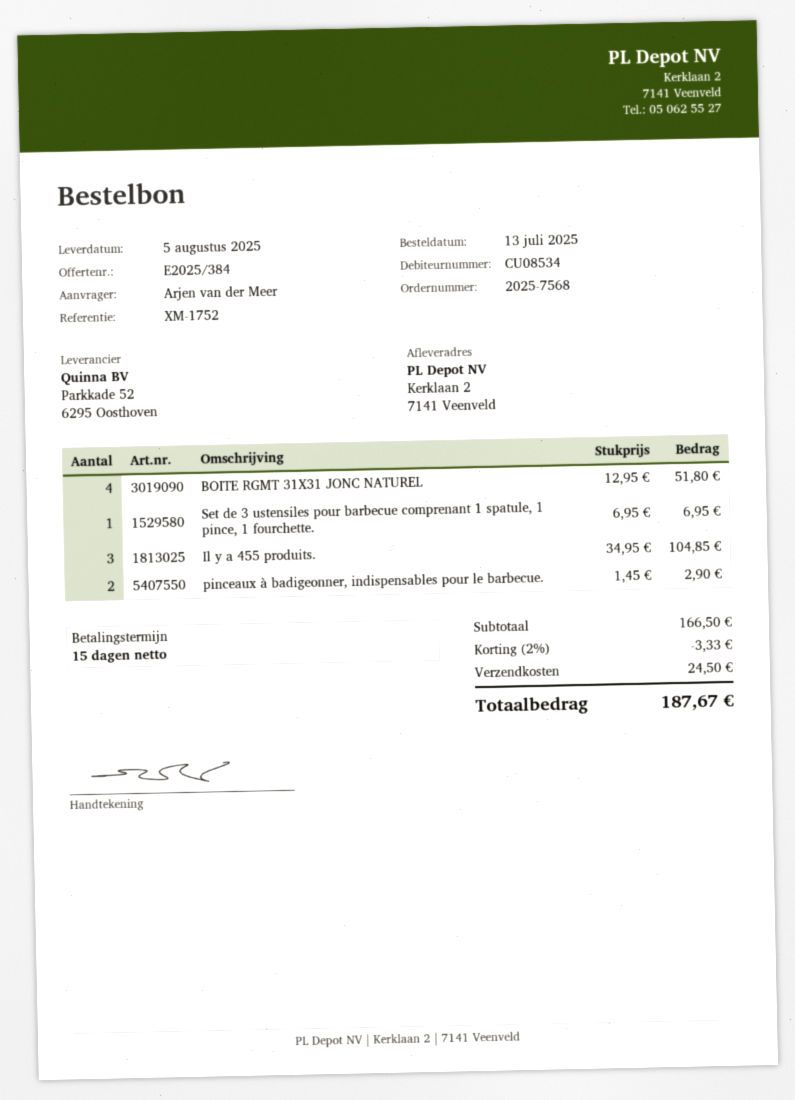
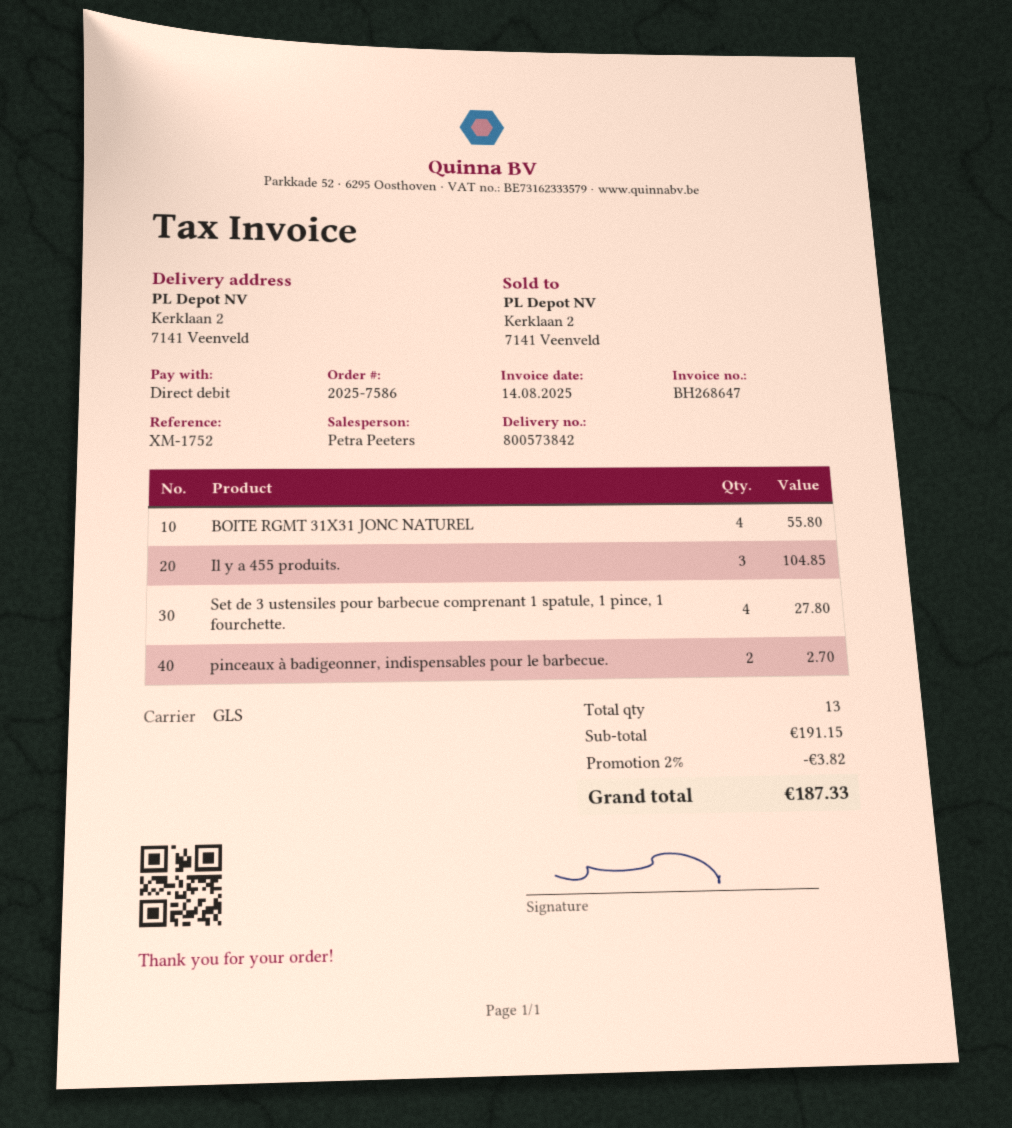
order number: 2025-7568 -> 2025-7586
BOITE RGMT 31X31 JONC NATUREL: 4 for 51.80 -> 4 for 55.80
Set de 3 ustensiles pour barbecue comprenant 1 spatule, 1 pince, 1 fourchette.: 1 for 6.95 -> 4 for 27.80
pinceaux à badigeonner, indispensables pour le barbecue.: 2 for 2.90 -> 2 for 2.70
subtotal: 166.50 -> 191.15
discount: 2% = 3.33 -> 2% = 3.82
shipping: 24.50 -> none
total: 187.67 -> 187.33

